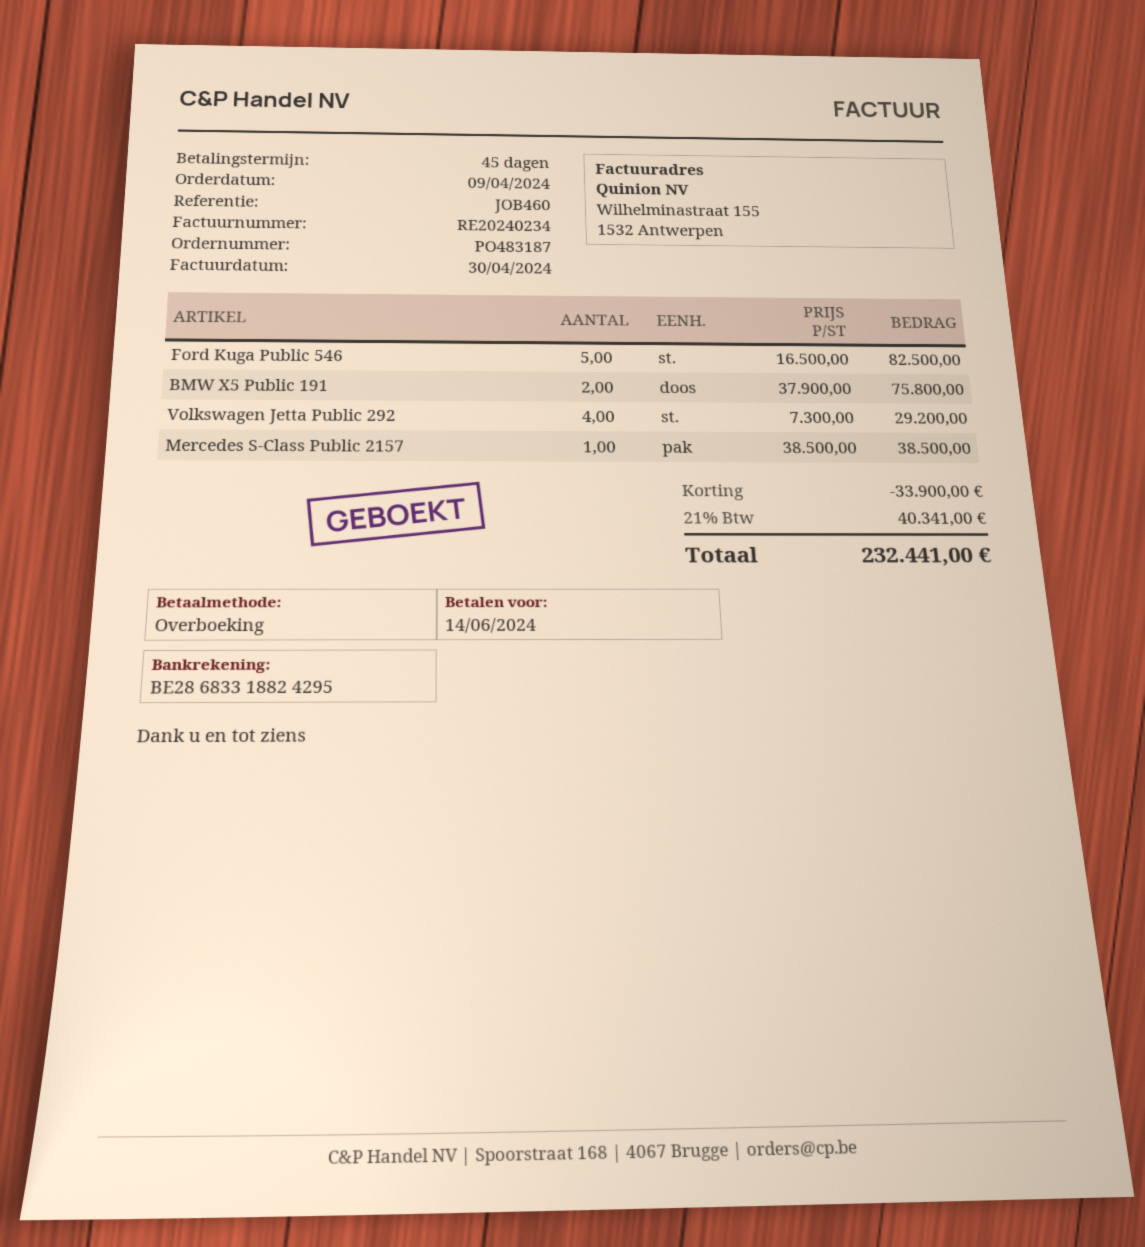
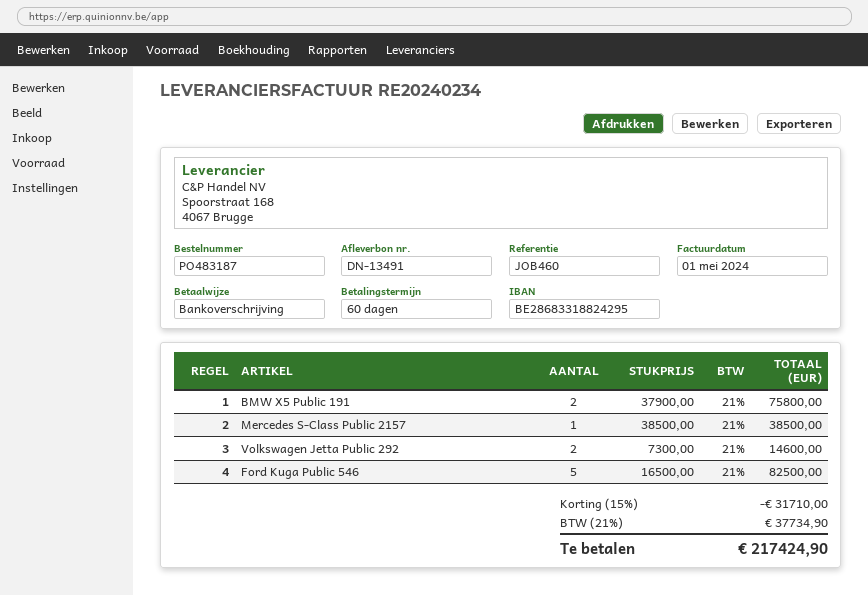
invoice date: 2024-04-30 -> 2024-05-01
payment terms: 45 days -> 60 days
Volkswagen Jetta Public 292: 4 x 7300.00 = 29200.00 -> 2 x 7300.00 = 14600.00
discount: 33900.00 -> 31710.00
tax: 21% = 40341.00 -> 21% = 37734.90
total: 232441.00 -> 217424.90

